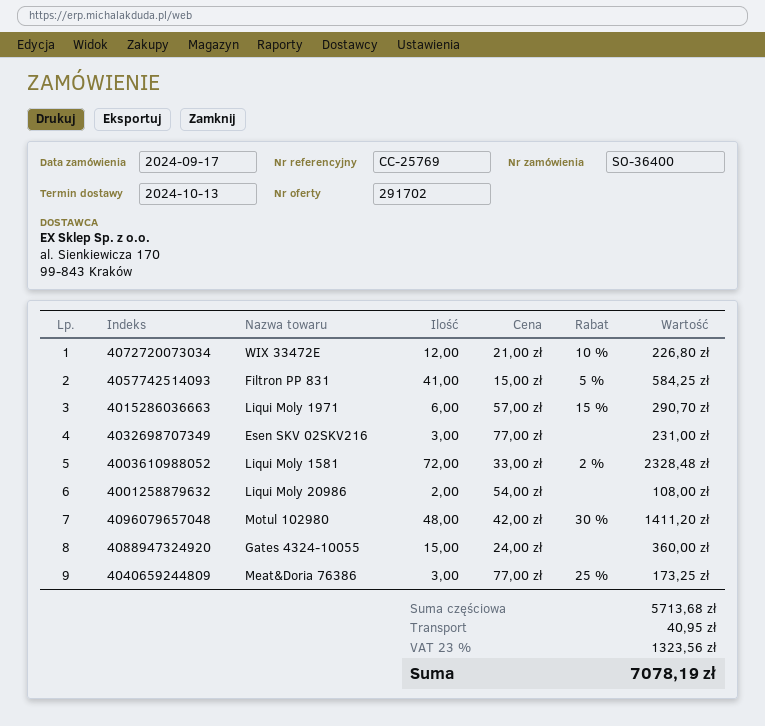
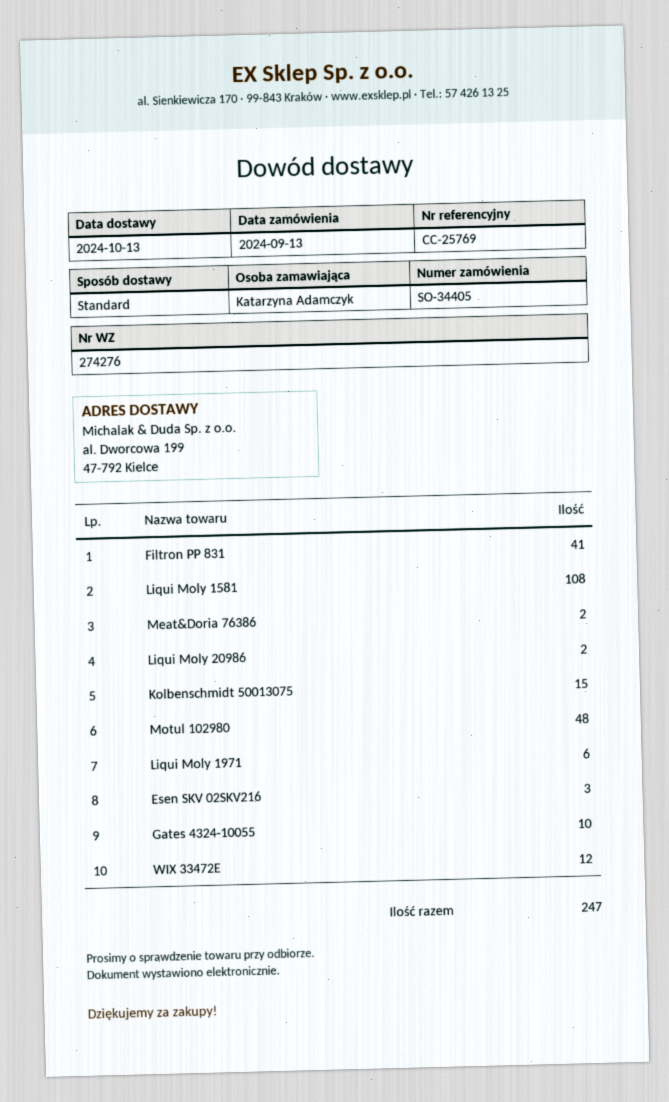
order number: SO-36400 -> SO-34405
order date: 2024-09-17 -> 2024-09-13
Liqui Moly 1581: 72 -> 108
Gates 4324-10055: 15 -> 10
Meat&Doria 76386: 3 -> 2
Kolbenschmidt 50013075: none -> 15

